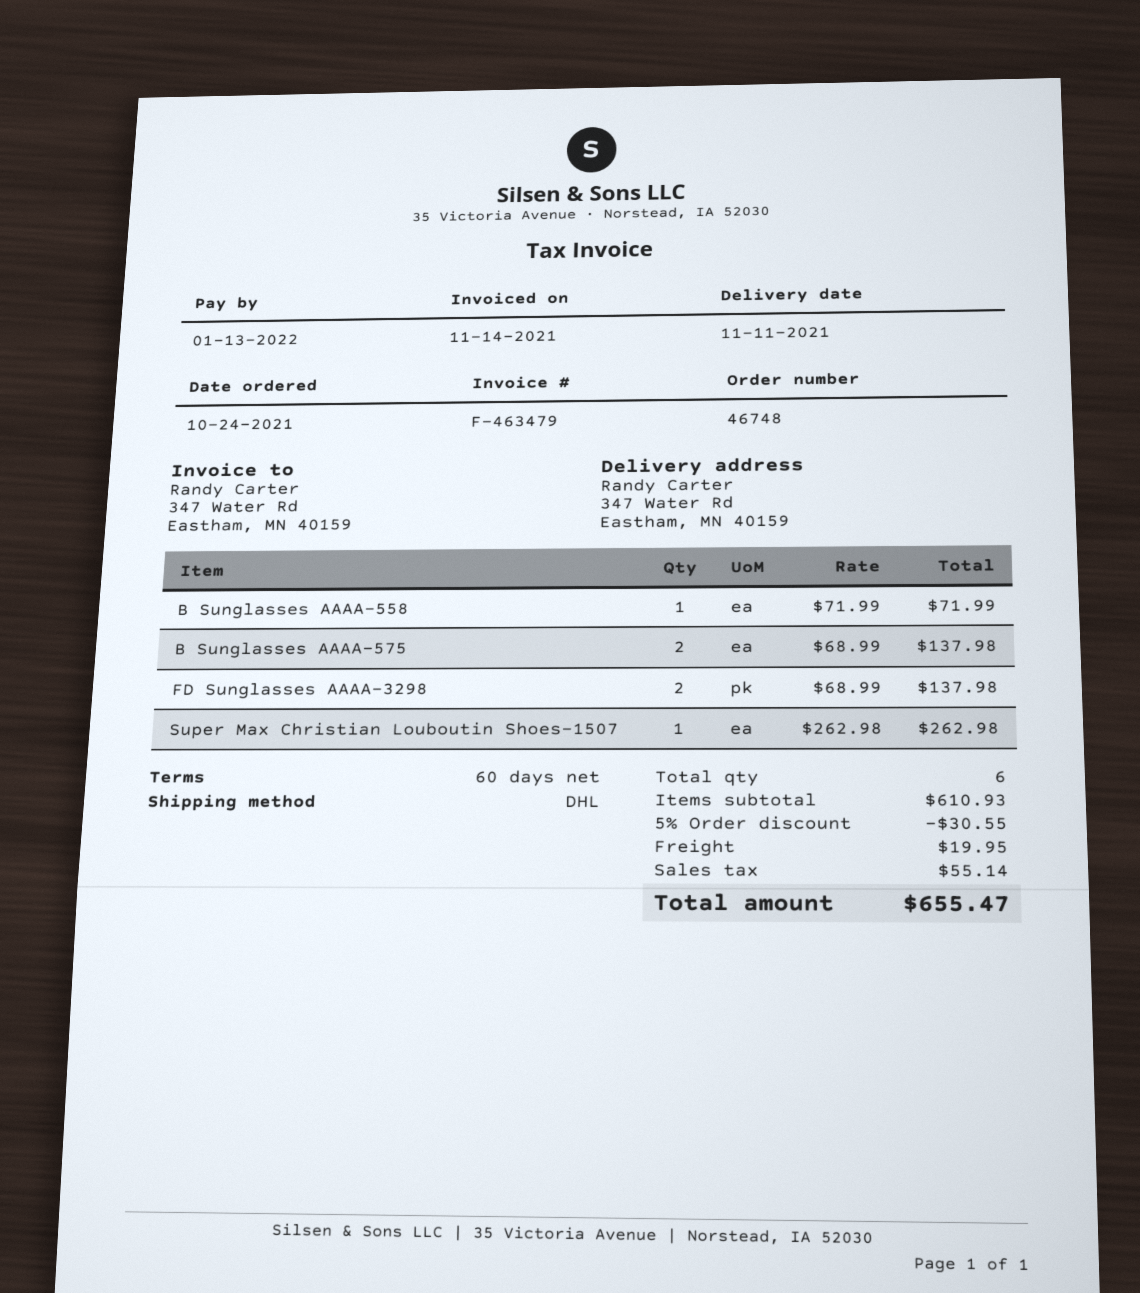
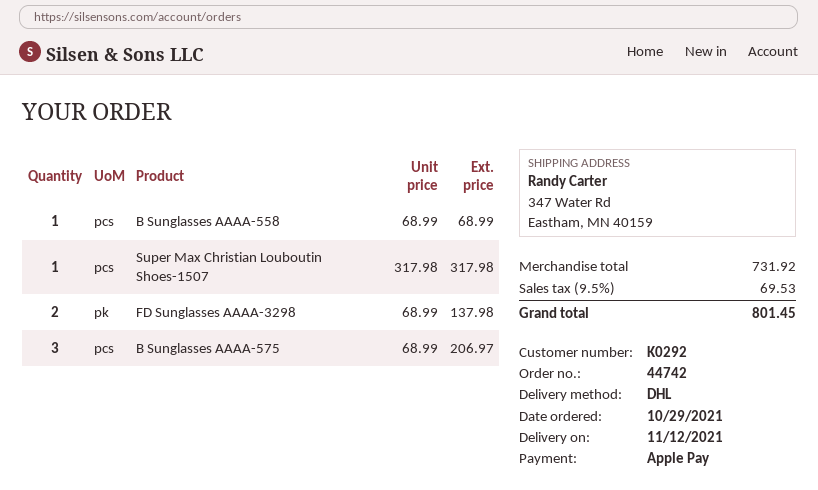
order number: 46748 -> 44742
order date: 2021-10-24 -> 2021-10-29
delivery date: 2021-11-11 -> 2021-11-12
B Sunglasses AAAA-558: 1 x 71.99 = 71.99 -> 1 x 68.99 = 68.99
B Sunglasses AAAA-575: 2 x 68.99 = 137.98 -> 3 x 68.99 = 206.97
Super Max Christian Louboutin Shoes-1507: 1 x 262.98 = 262.98 -> 1 x 317.98 = 317.98
subtotal: 610.93 -> 731.92
discount: 5% = 30.55 -> none
shipping: 19.95 -> none
tax: 55.14 -> 69.53
total: 655.47 -> 801.45

